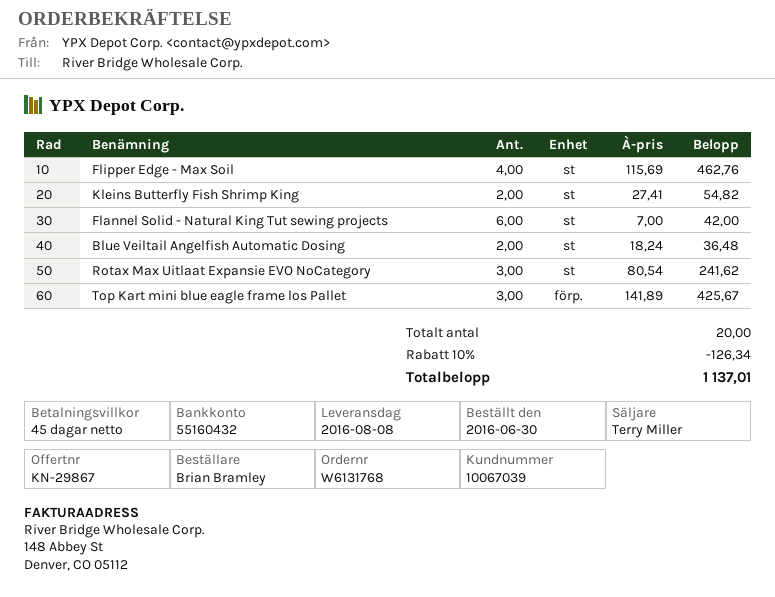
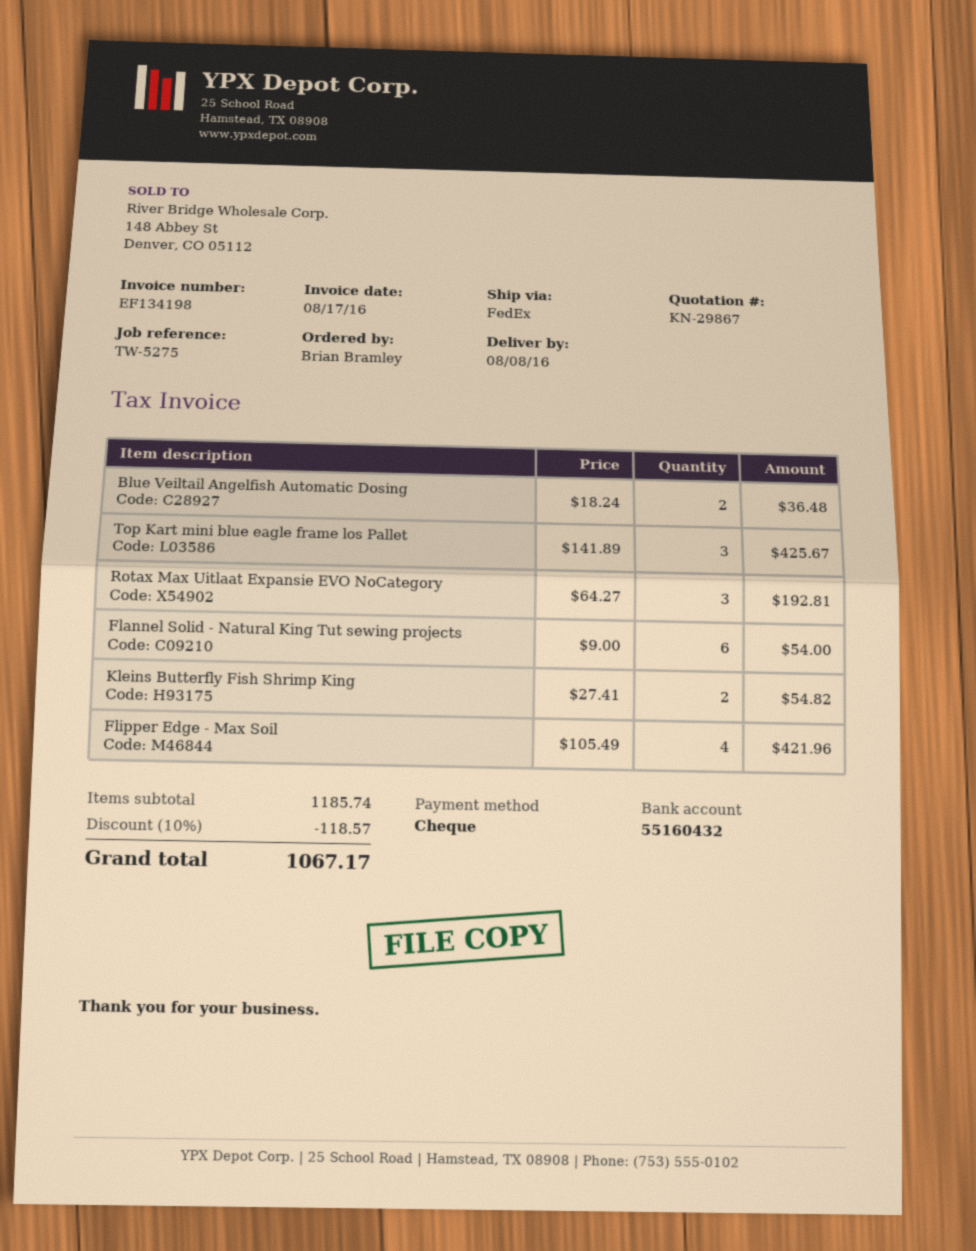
Flipper Edge - Max Soil: 4 x 115.69 = 462.76 -> 4 x 105.49 = 421.96
Flannel Solid - Natural King Tut sewing projects: 6 x 7.00 = 42.00 -> 6 x 9.00 = 54.00
Rotax Max Uitlaat Expansie EVO NoCategory: 3 x 80.54 = 241.62 -> 3 x 64.27 = 192.81
discount: 10% = 126.34 -> 10% = 118.57
total: 1137.01 -> 1067.17

